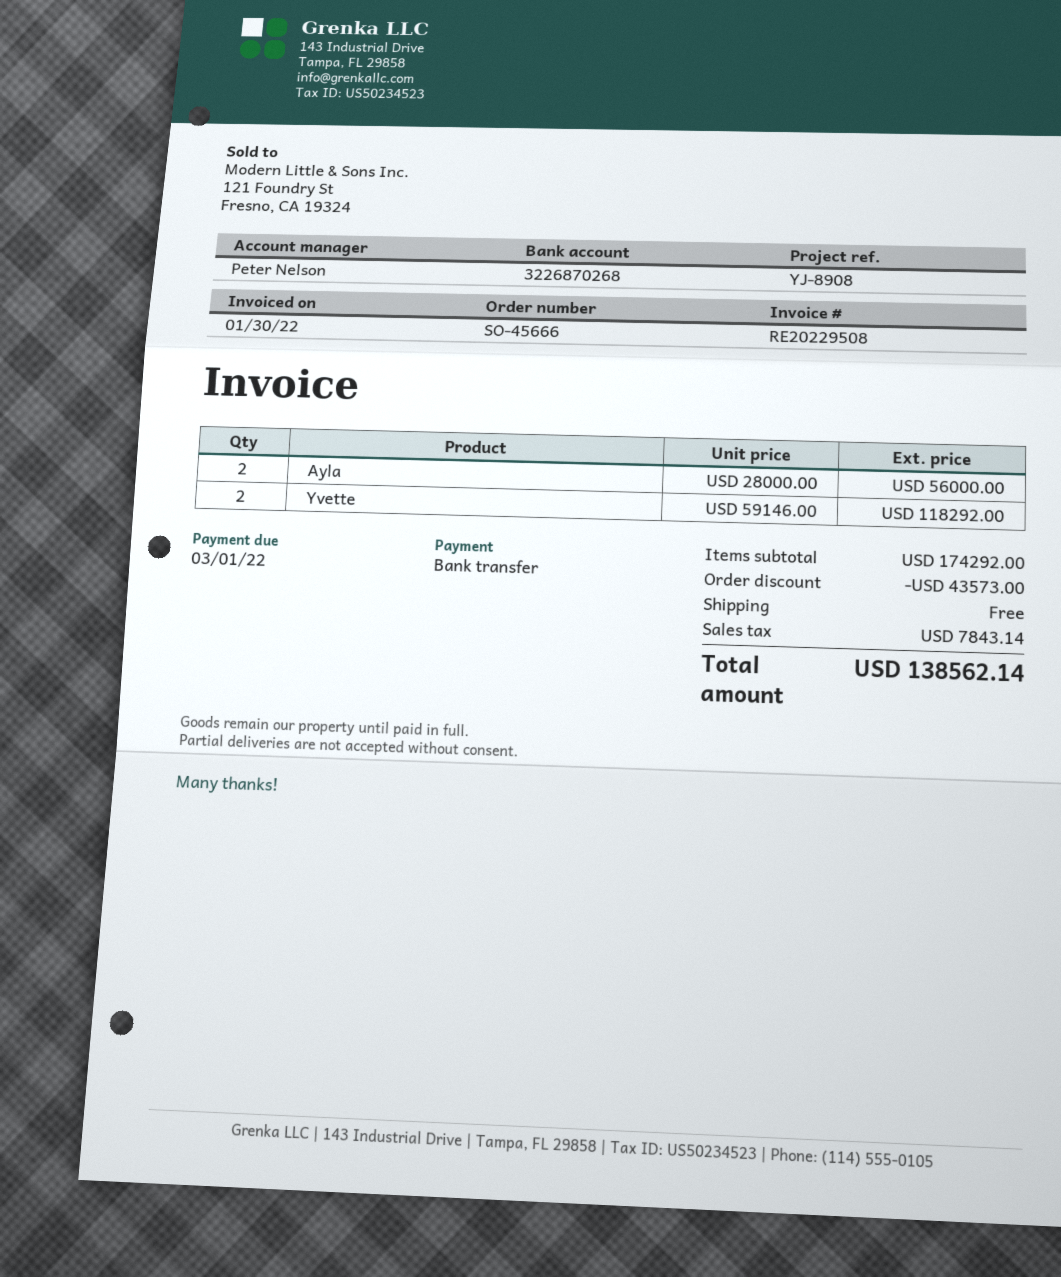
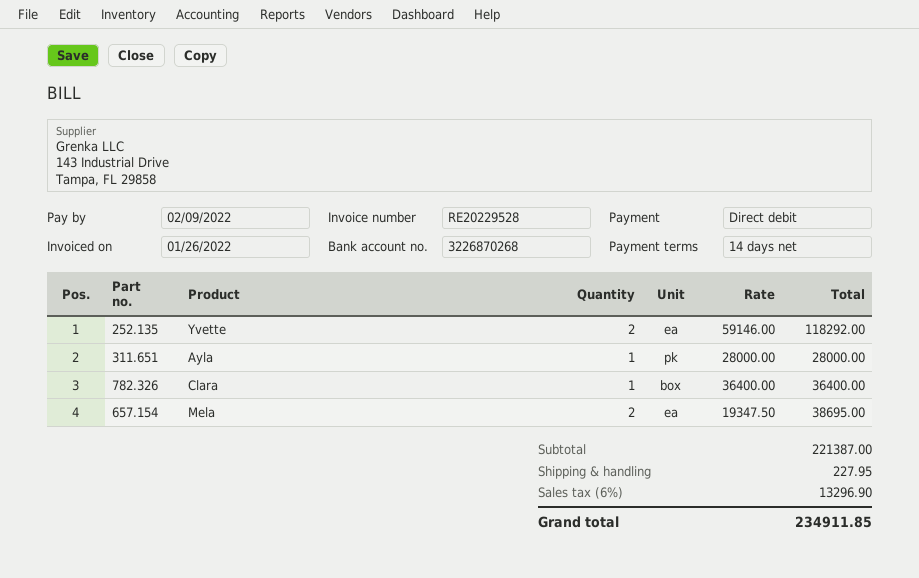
invoice number: RE20229508 -> RE20229528
invoice date: 2022-01-30 -> 2022-01-26
due date: 2022-03-01 -> 2022-02-09
payment method: bank transfer -> direct debit
Ayla: 2 x 28000.00 = 56000.00 -> 1 x 28000.00 = 28000.00
Clara: none -> 1 x 36400.00 = 36400.00
Mela: none -> 2 x 19347.50 = 38695.00
subtotal: 174292.00 -> 221387.00
discount: 43573.00 -> none
shipping: 0.00 -> 227.95
tax: 7843.14 -> 13296.90
total: 138562.14 -> 234911.85

